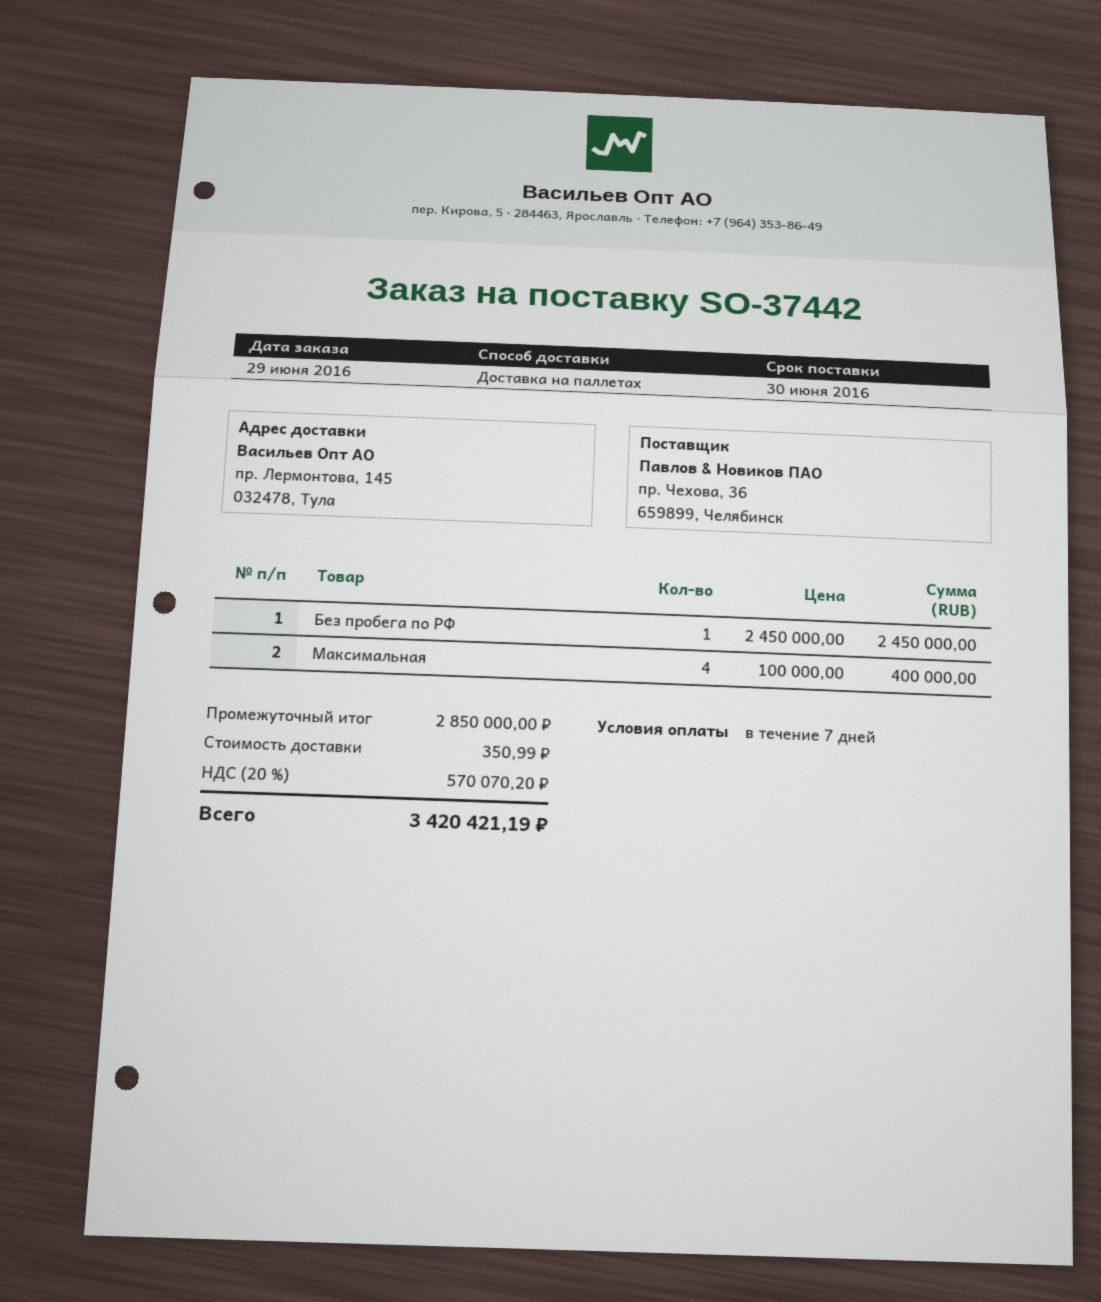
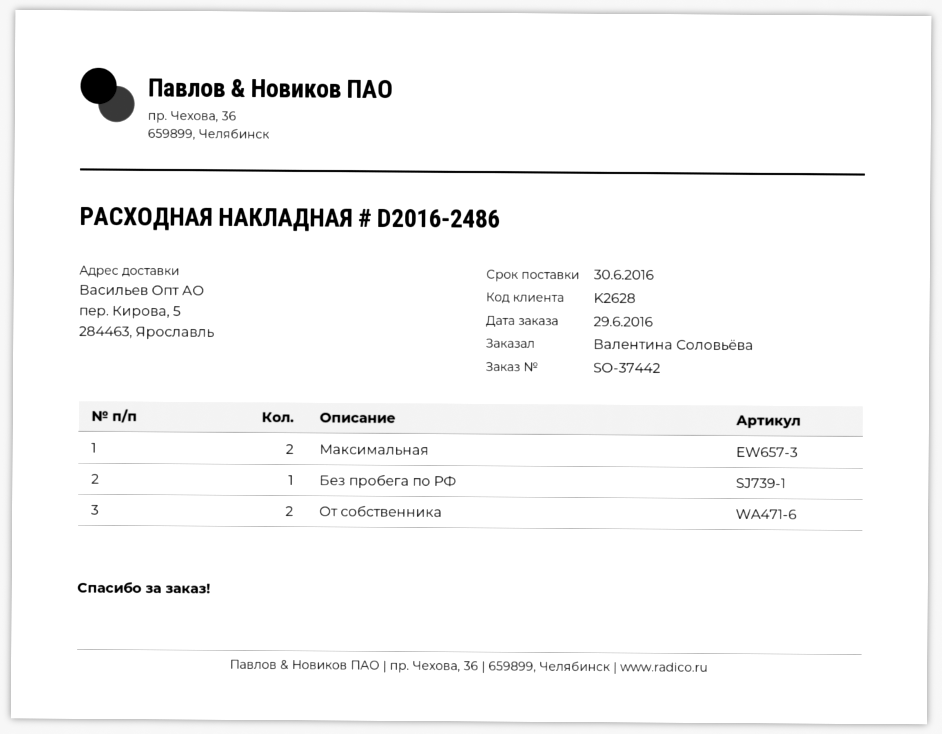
ship to: пр. Лермонтова, 145, 032478, Тула -> пер. Кирова, 5, 284463, Ярославль
Максимальная: 4 -> 2
От собственника: none -> 2

